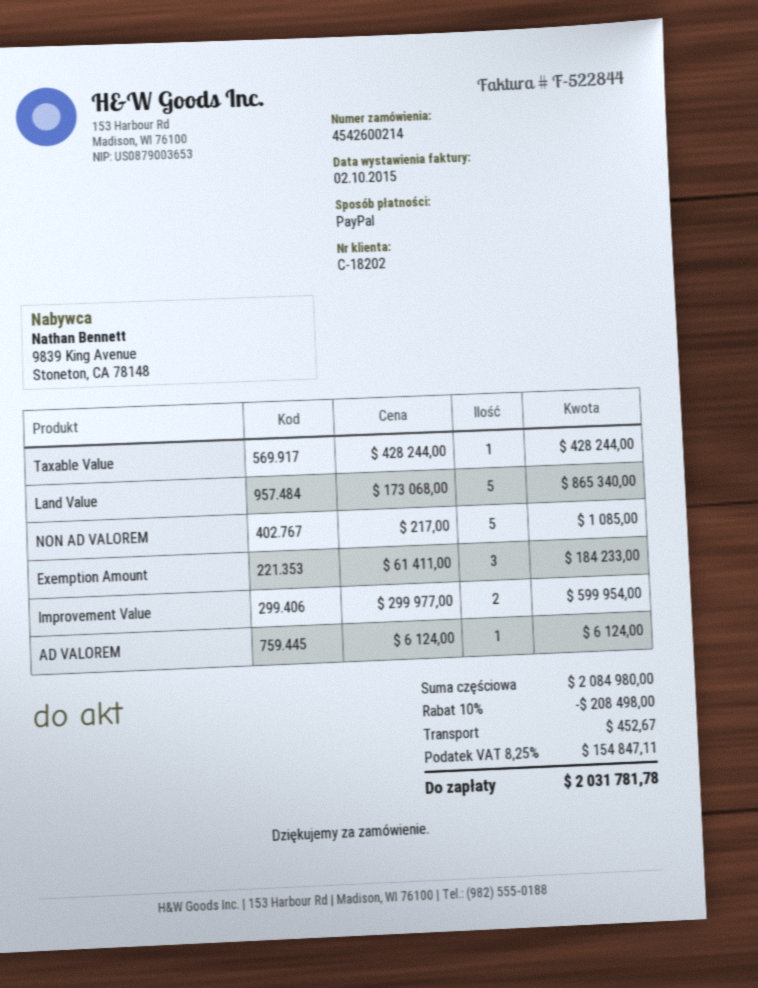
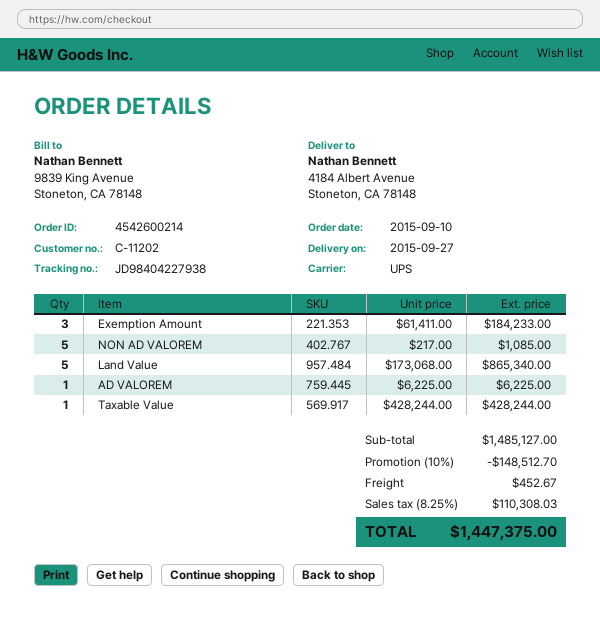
customer number: C-18202 -> C-11202
Improvement Value: 2 x 299977.00 = 599954.00 -> none
AD VALOREM: 1 x 6124.00 = 6124.00 -> 1 x 6225.00 = 6225.00
subtotal: 2084980.00 -> 1485127.00
discount: 10% = 208498.00 -> 10% = 148512.70
tax: 8.25% = 154847.11 -> 8.25% = 110308.03
total: 2031781.78 -> 1447375.00

